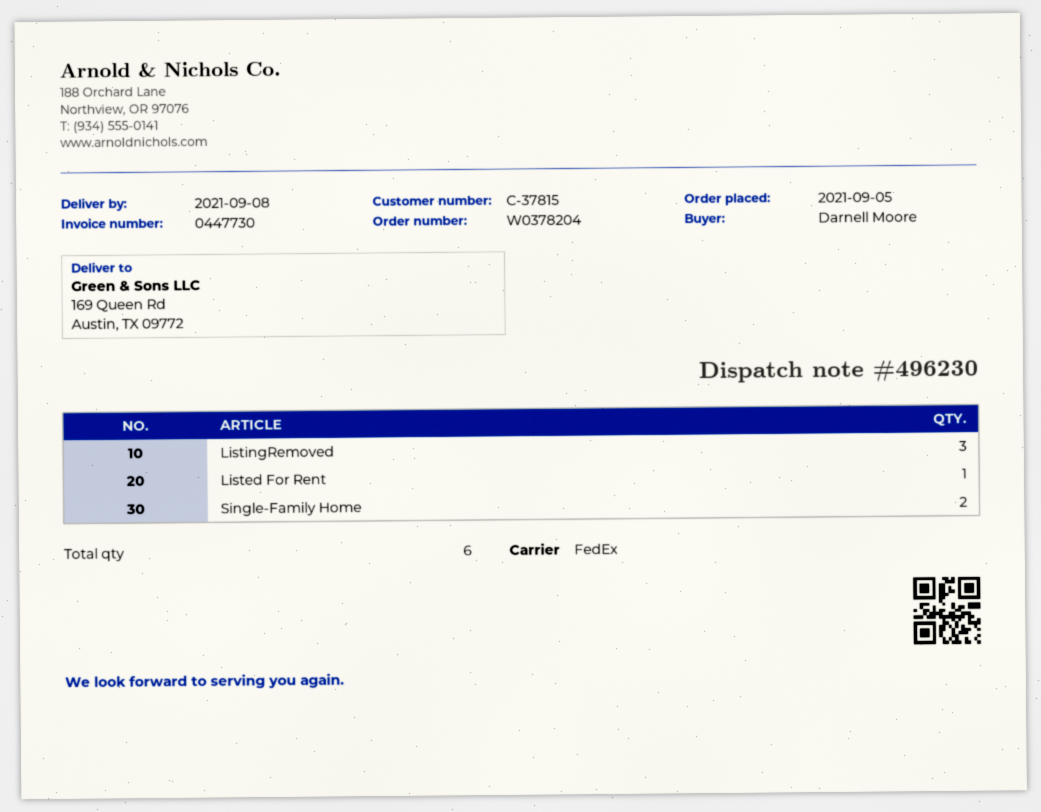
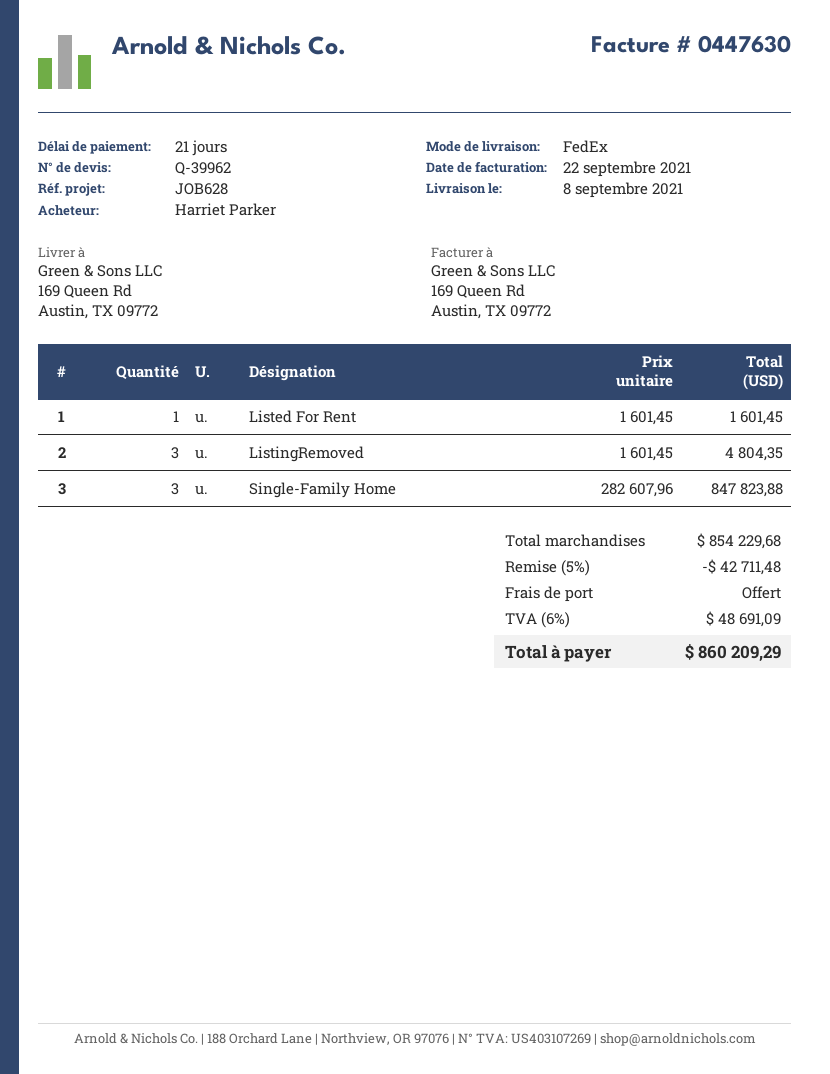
invoice number: 0447730 -> 0447630
ordered by: Darnell Moore -> Harriet Parker
Single-Family Home: 2 -> 3

